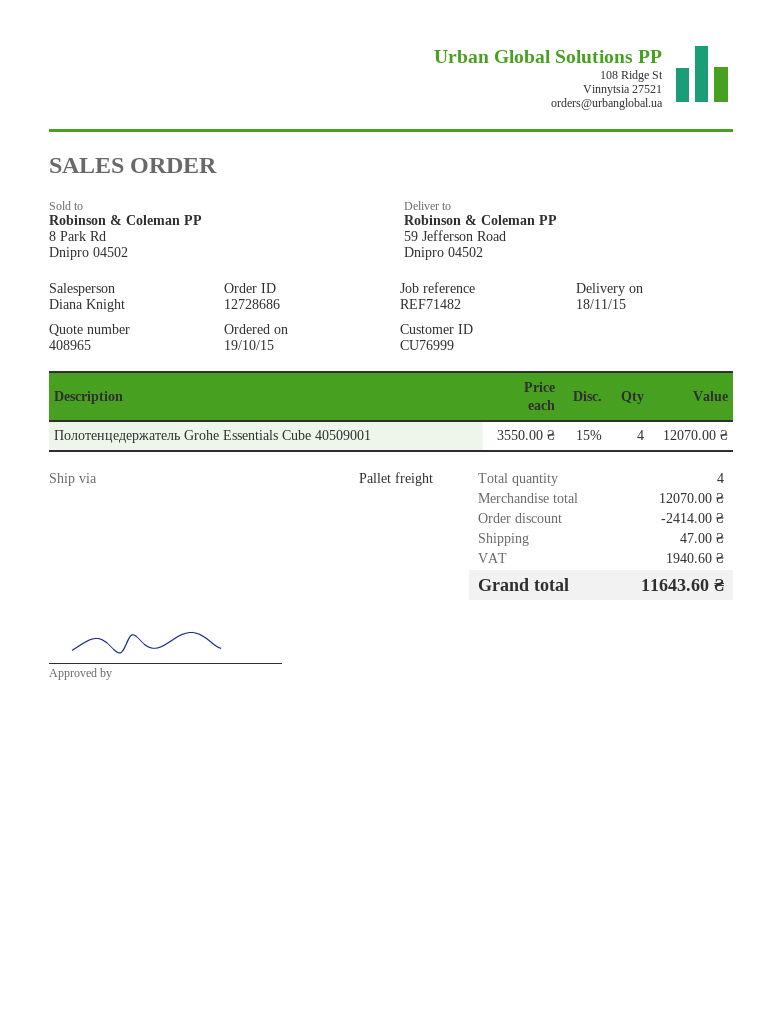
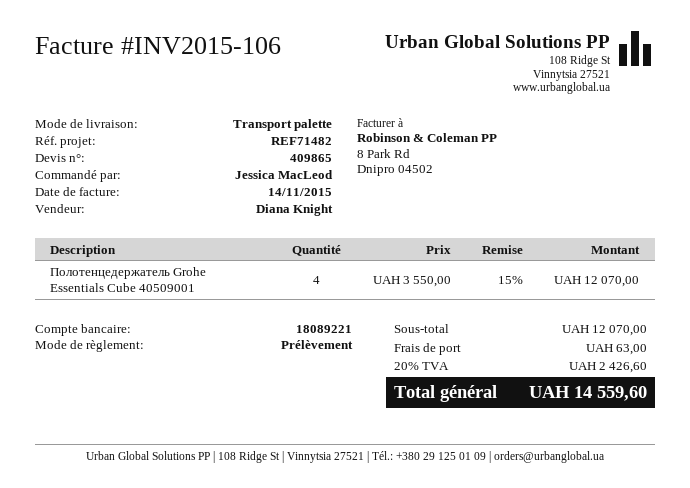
quote number: 408965 -> 409865
discount: 2414.00 -> none
shipping: 47.00 -> 63.00
tax: 1940.60 -> 2426.60
total: 11643.60 -> 14559.60

